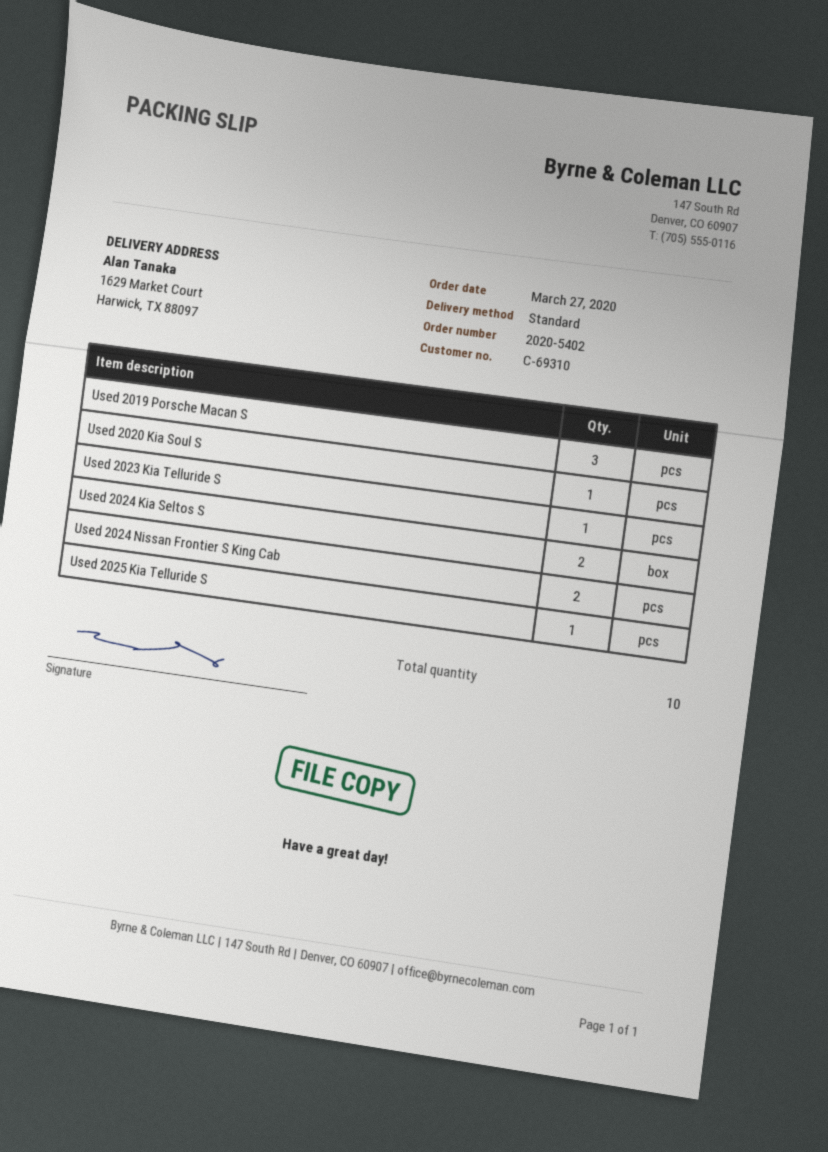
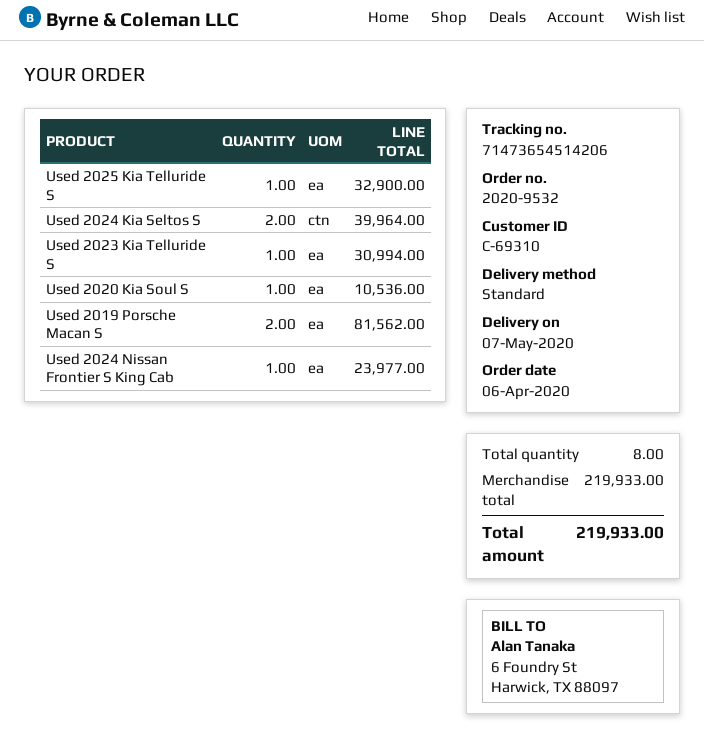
order number: 2020-5402 -> 2020-9532
order date: 2020-03-27 -> 2020-04-06
Used 2019 Porsche Macan S: 3 -> 2
Used 2024 Nissan Frontier S King Cab: 2 -> 1
total quantity: 10 -> 8

